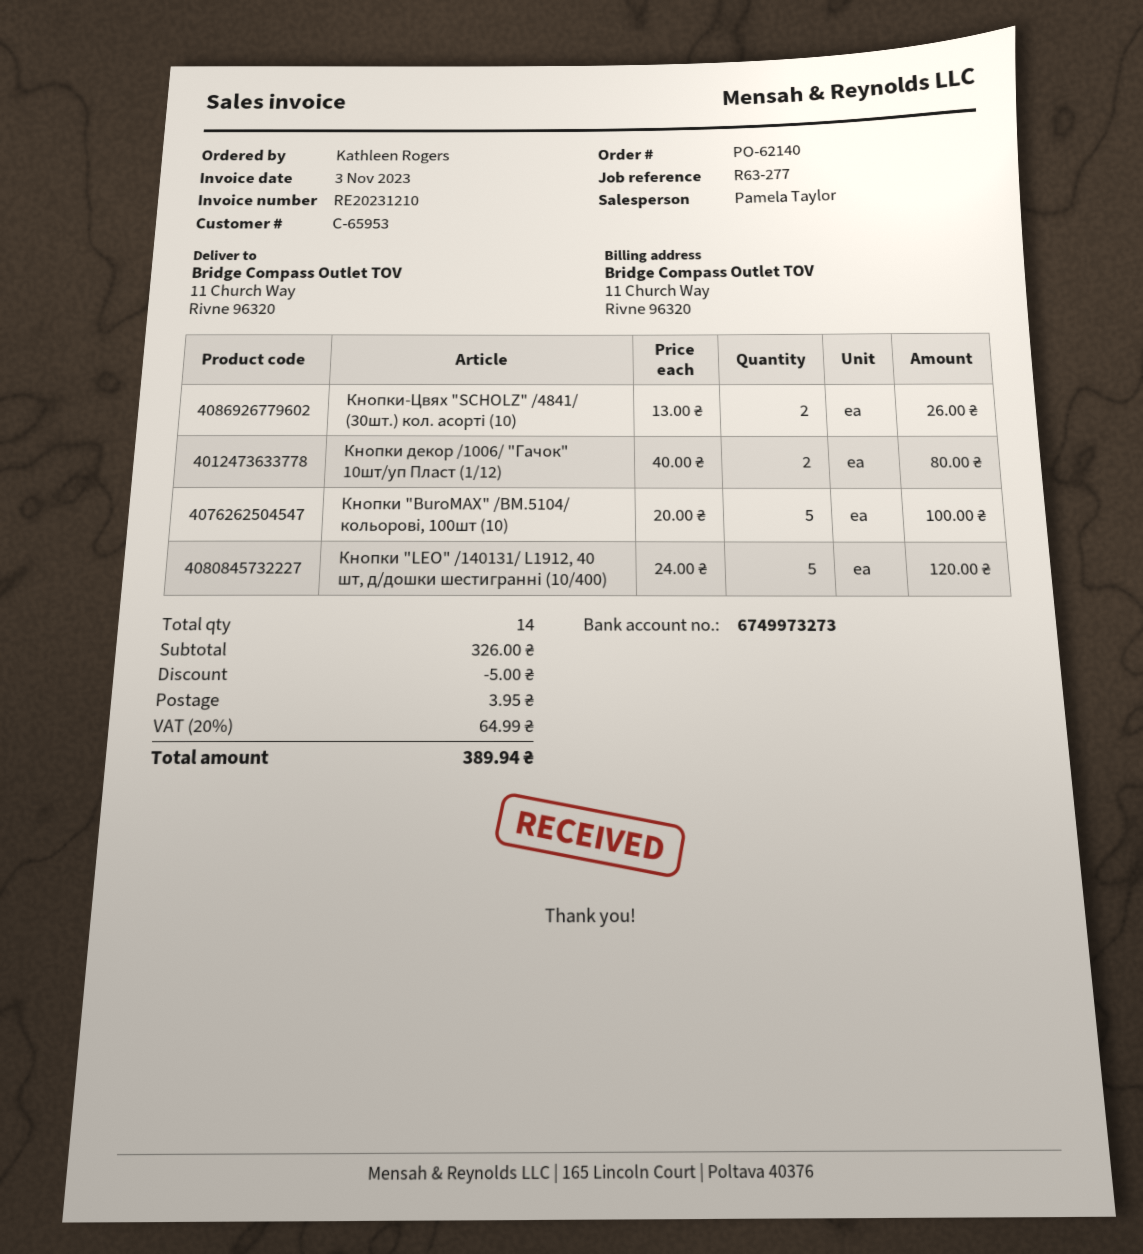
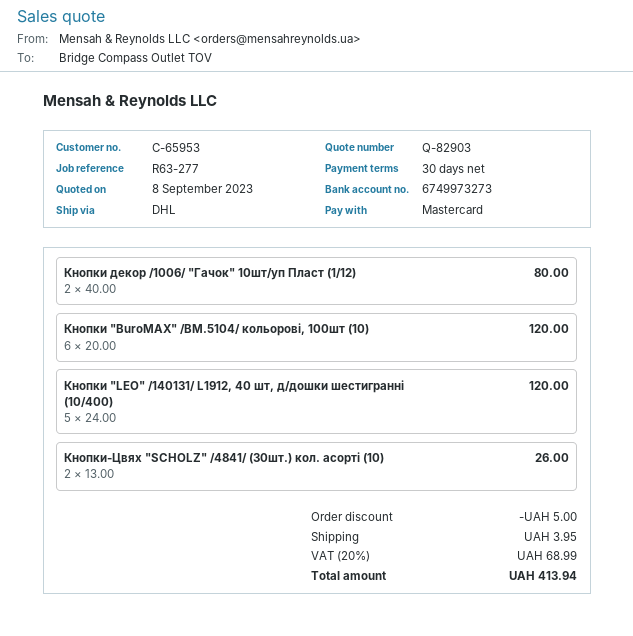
Кнопки "BuroMAX" /BM.5104/ кольорові, 100шт (10): 5 x 20.00 = 100.00 -> 6 x 20.00 = 120.00
tax: 20% = 64.99 -> 20% = 68.99
total: 389.94 -> 413.94

